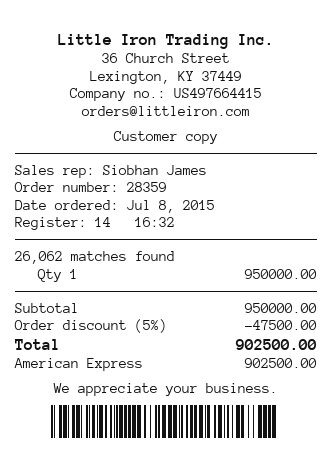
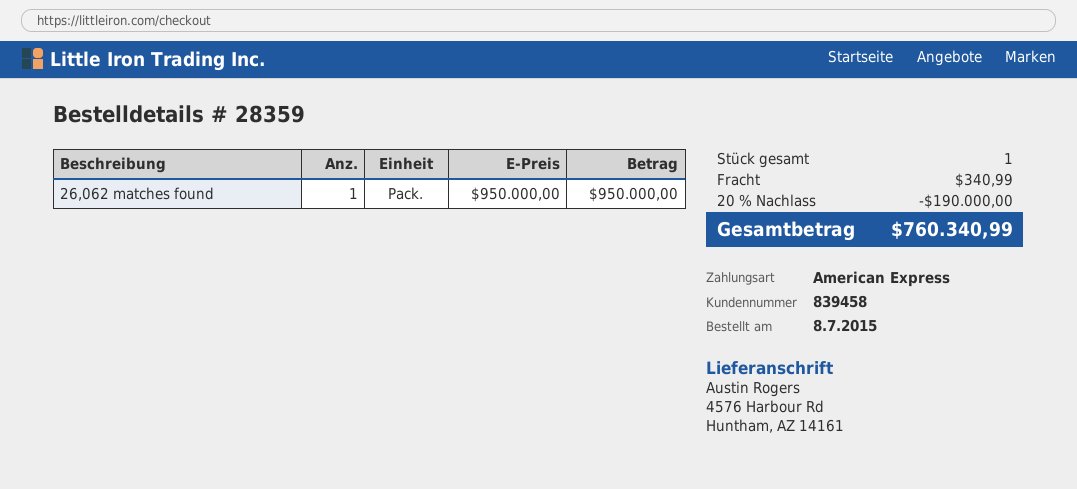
discount: 5% = 47500.00 -> 20% = 190000.00
shipping: none -> 340.99
total: 902500.00 -> 760340.99

